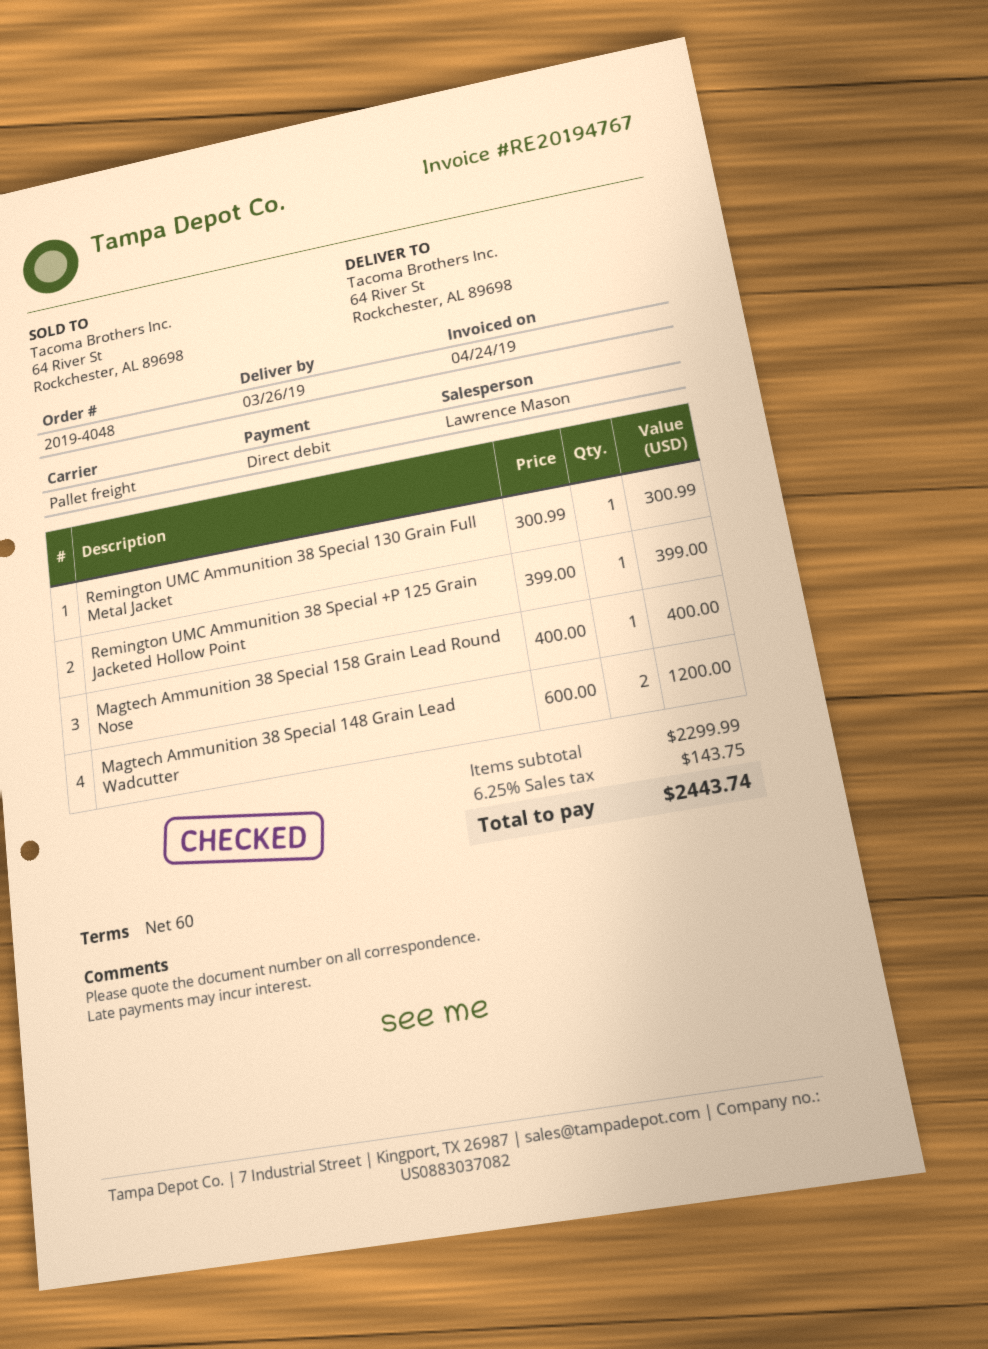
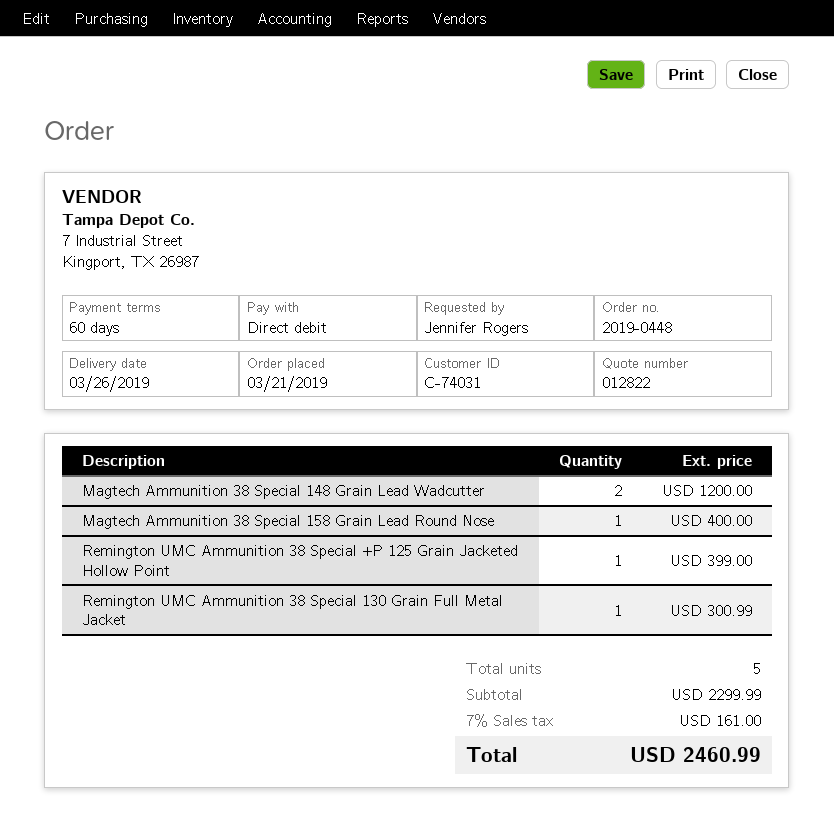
order number: 2019-4048 -> 2019-0448
tax: 6.25% = 143.75 -> 7% = 161.00
total: 2443.74 -> 2460.99

